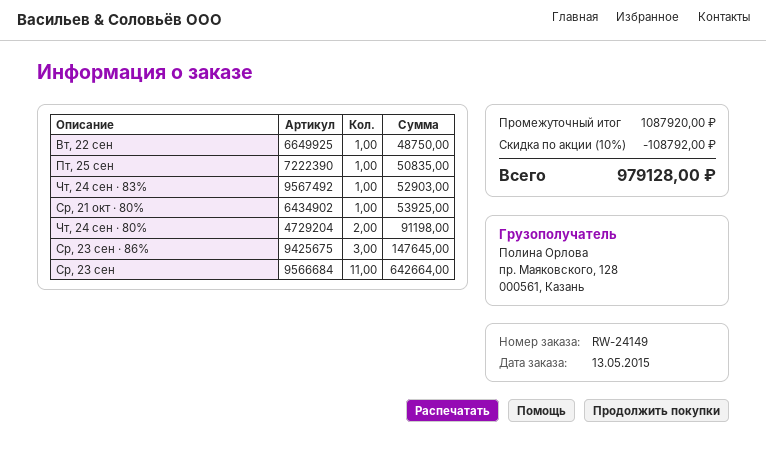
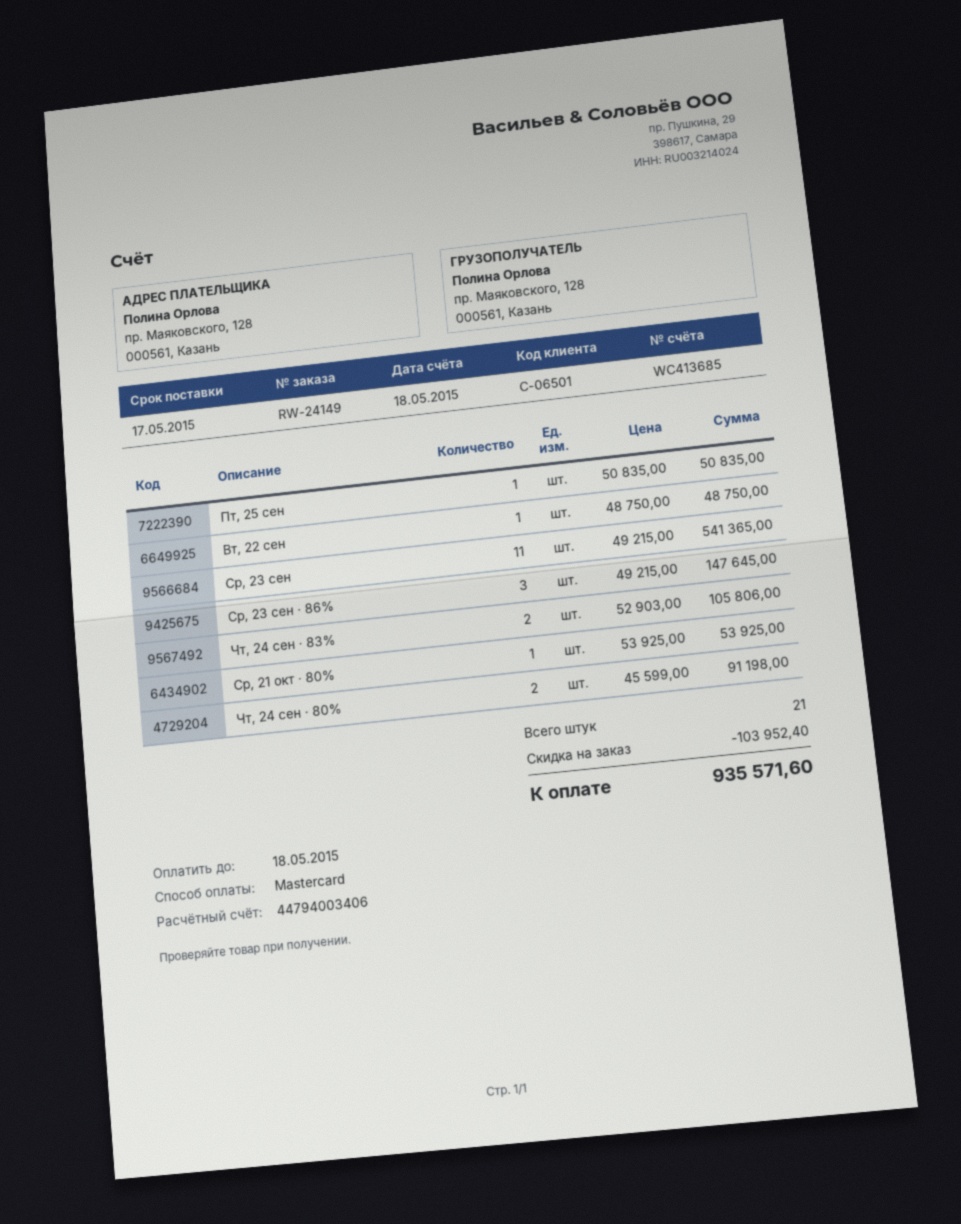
Чт, 24 сен · 83%: 1 for 52903.00 -> 2 for 105806.00
Ср, 23 сен: 11 for 642664.00 -> 11 for 541365.00
discount: 108792.00 -> 103952.40
total: 979128.00 -> 935571.60

